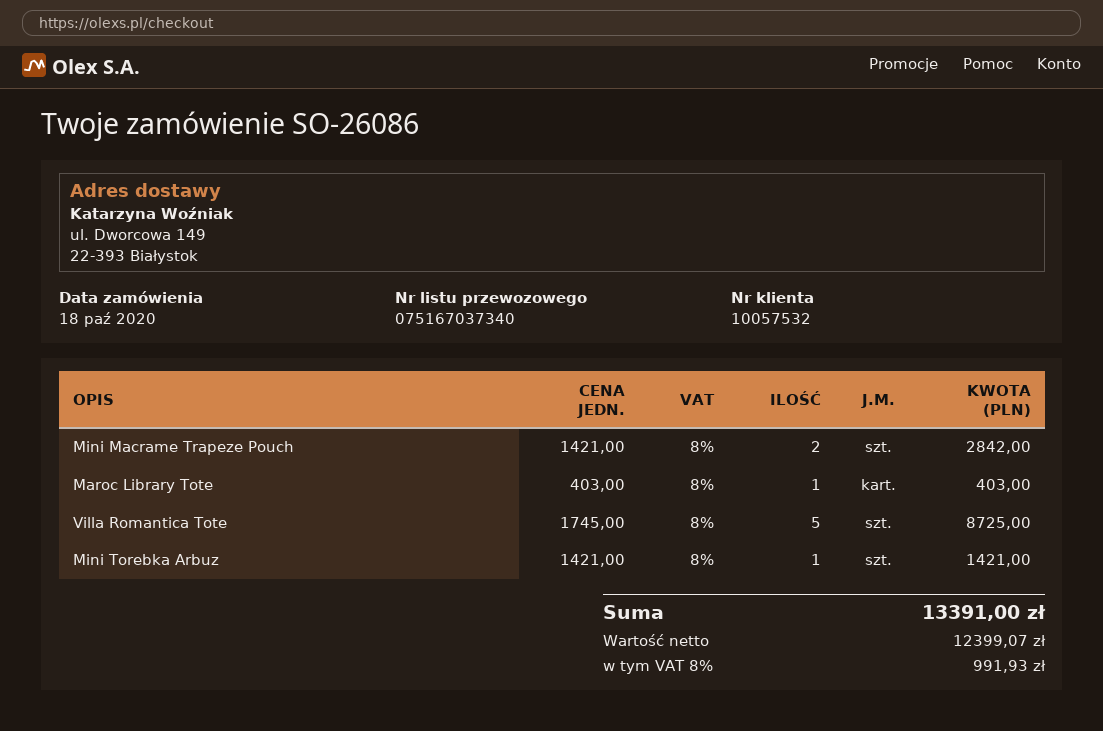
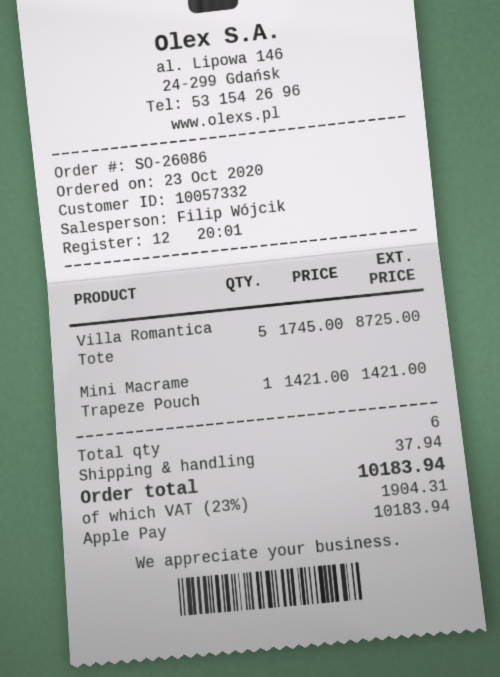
order date: 2020-10-18 -> 2020-10-23
customer number: 10057532 -> 10057332
Mini Macrame Trapeze Pouch: 2 x 1421.00 = 2842.00 -> 1 x 1421.00 = 1421.00
Maroc Library Tote: 1 x 403.00 = 403.00 -> none
Mini Torebka Arbuz: 1 x 1421.00 = 1421.00 -> none
shipping: none -> 37.94
tax: 8% = 991.93 -> 23% = 1904.31
total: 13391.00 -> 10183.94

